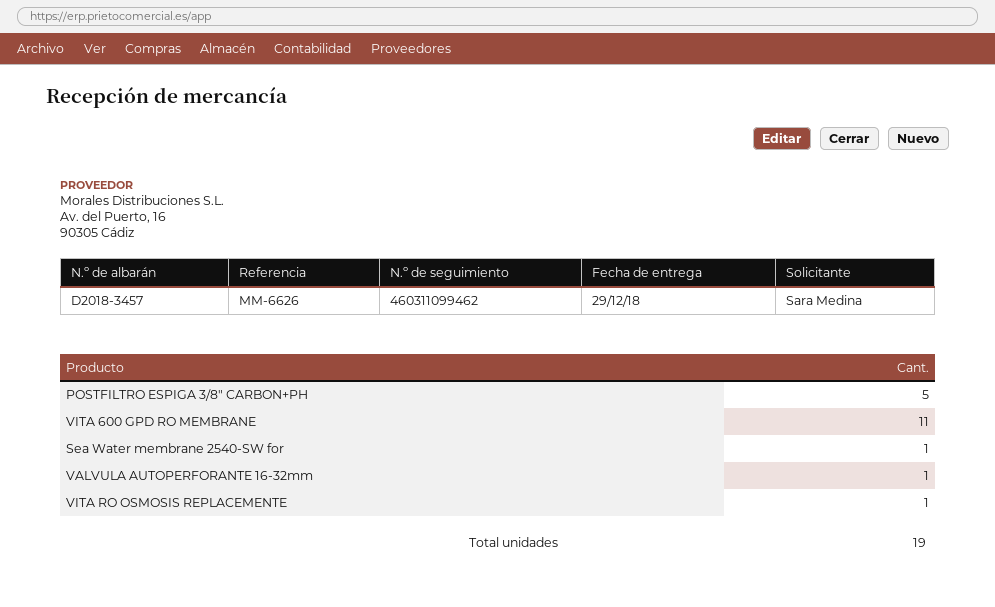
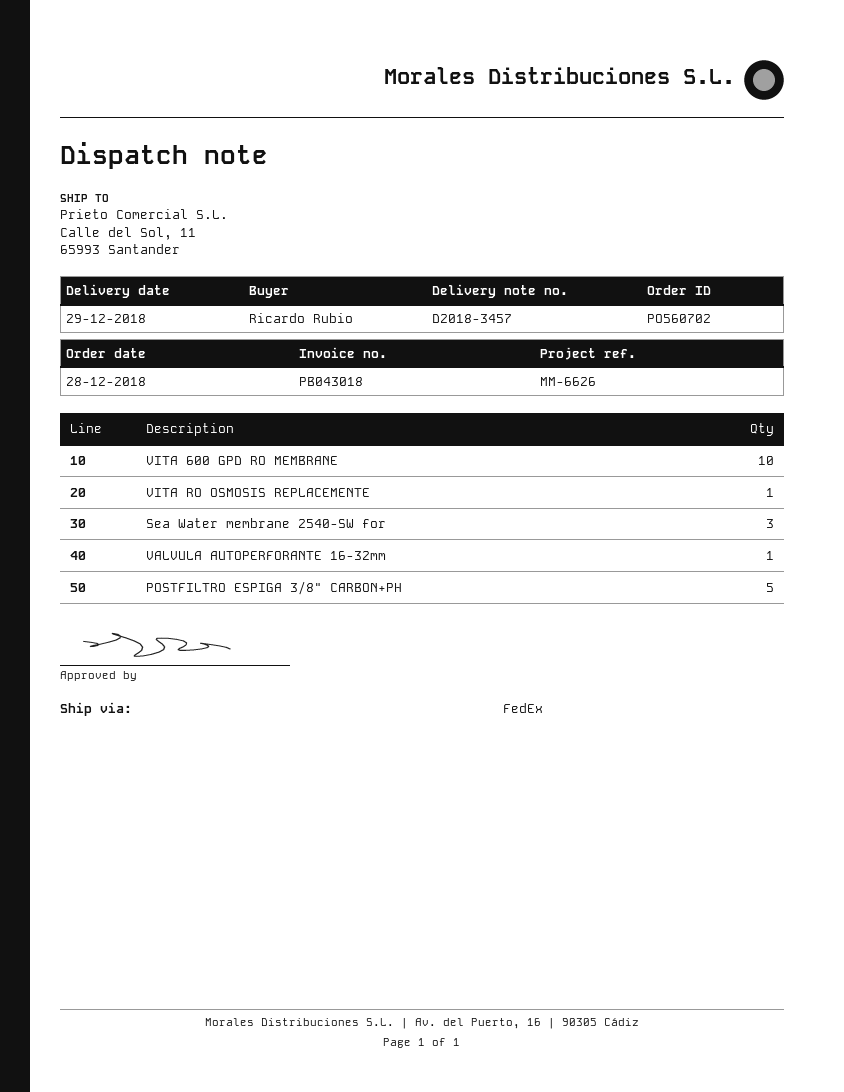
ordered by: Sara Medina -> Ricardo Rubio
VITA 600 GPD RO MEMBRANE: 11 -> 10
Sea Water membrane 2540-SW for: 1 -> 3

